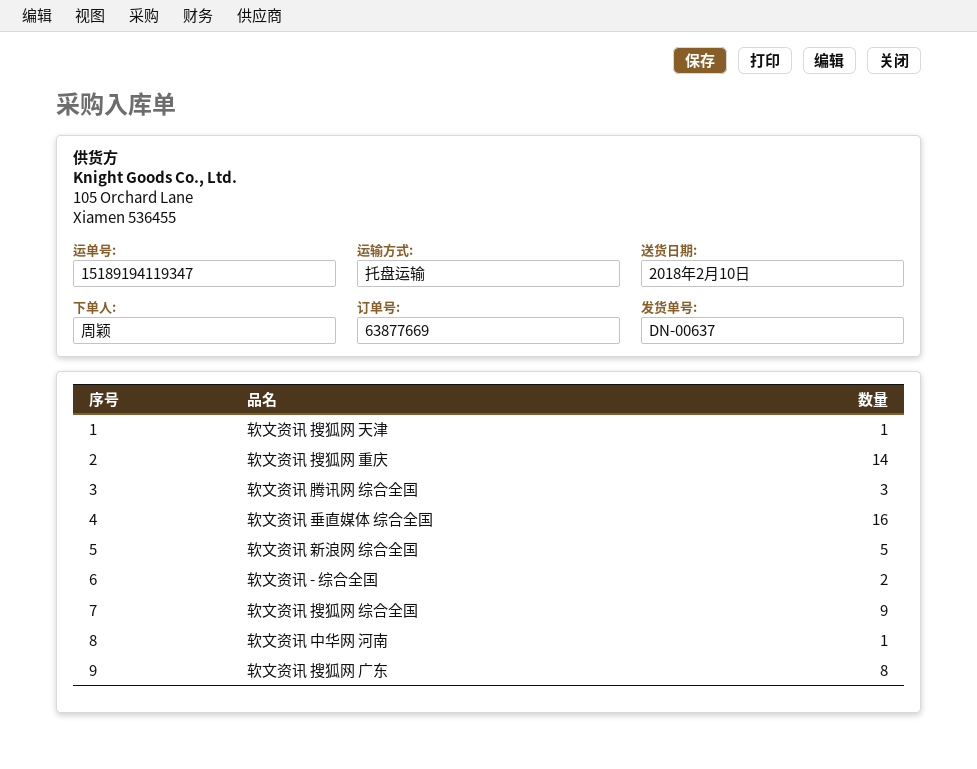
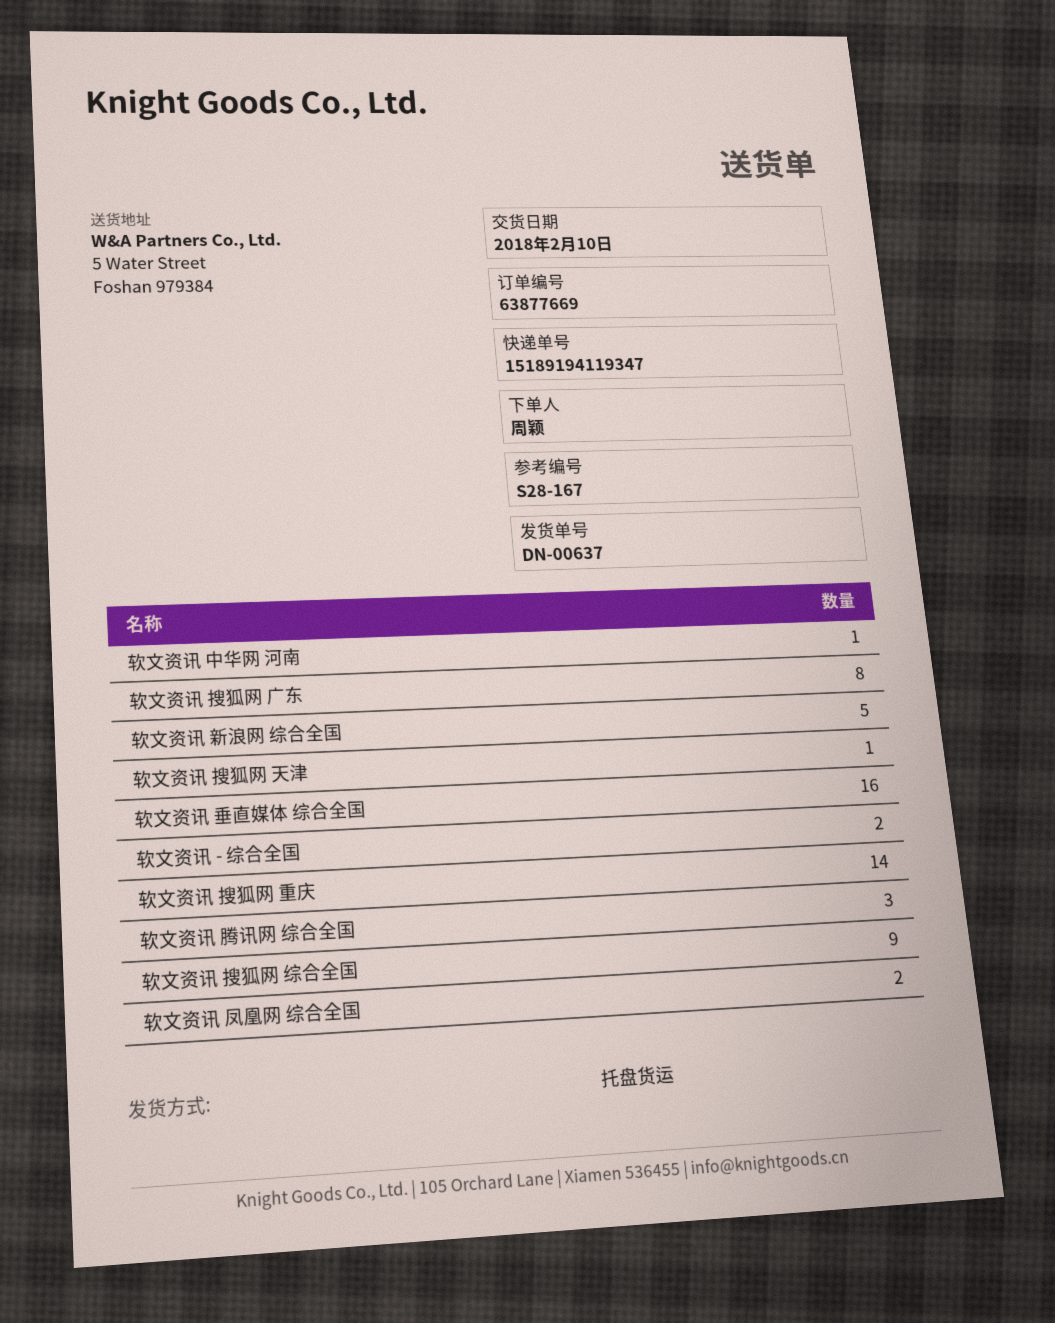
软文资讯 凤凰网 综合全国: none -> 2

